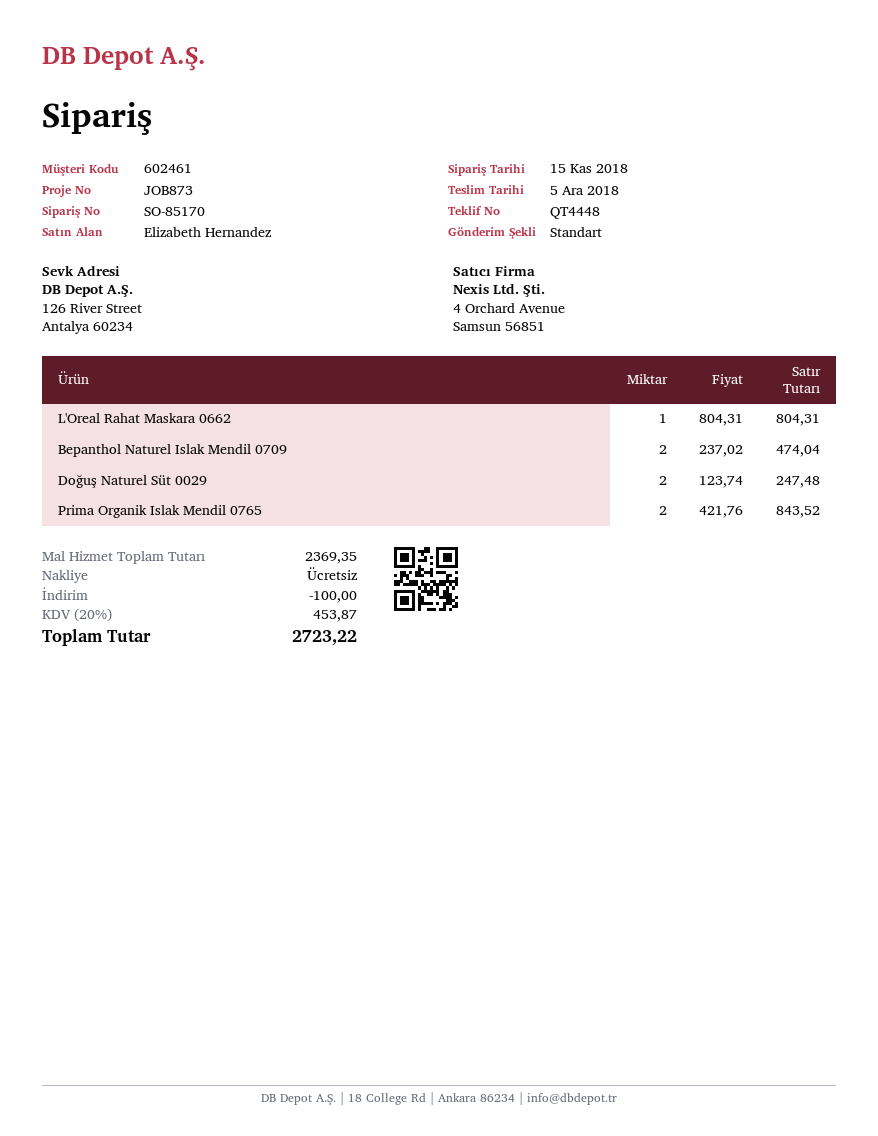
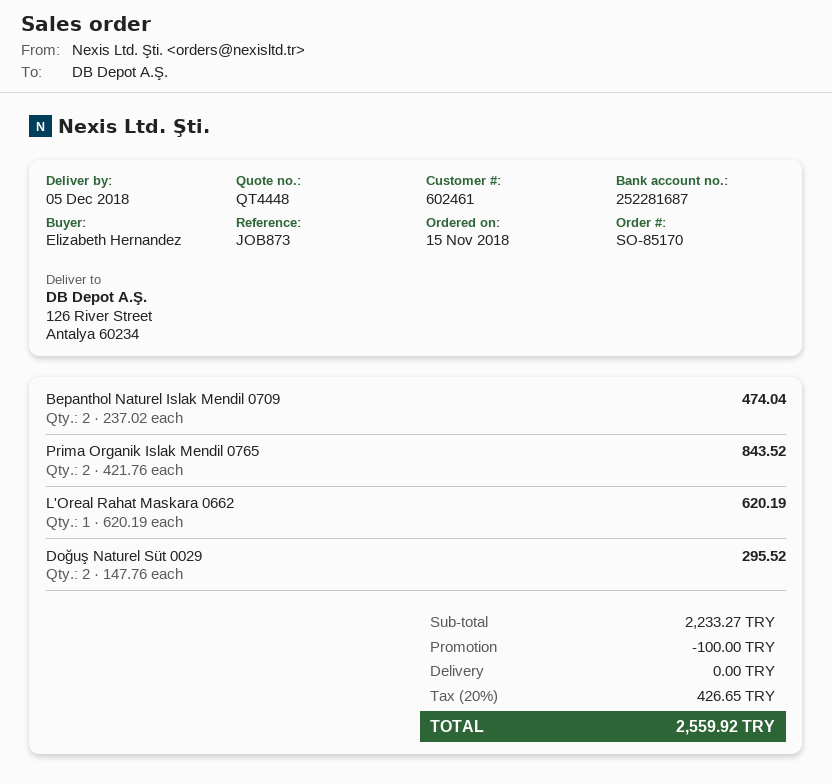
L'Oreal Rahat Maskara 0662: 1 x 804.31 = 804.31 -> 1 x 620.19 = 620.19
Doğuş Naturel Süt 0029: 2 x 123.74 = 247.48 -> 2 x 147.76 = 295.52
subtotal: 2369.35 -> 2233.27
tax: 20% = 453.87 -> 20% = 426.65
total: 2723.22 -> 2559.92

